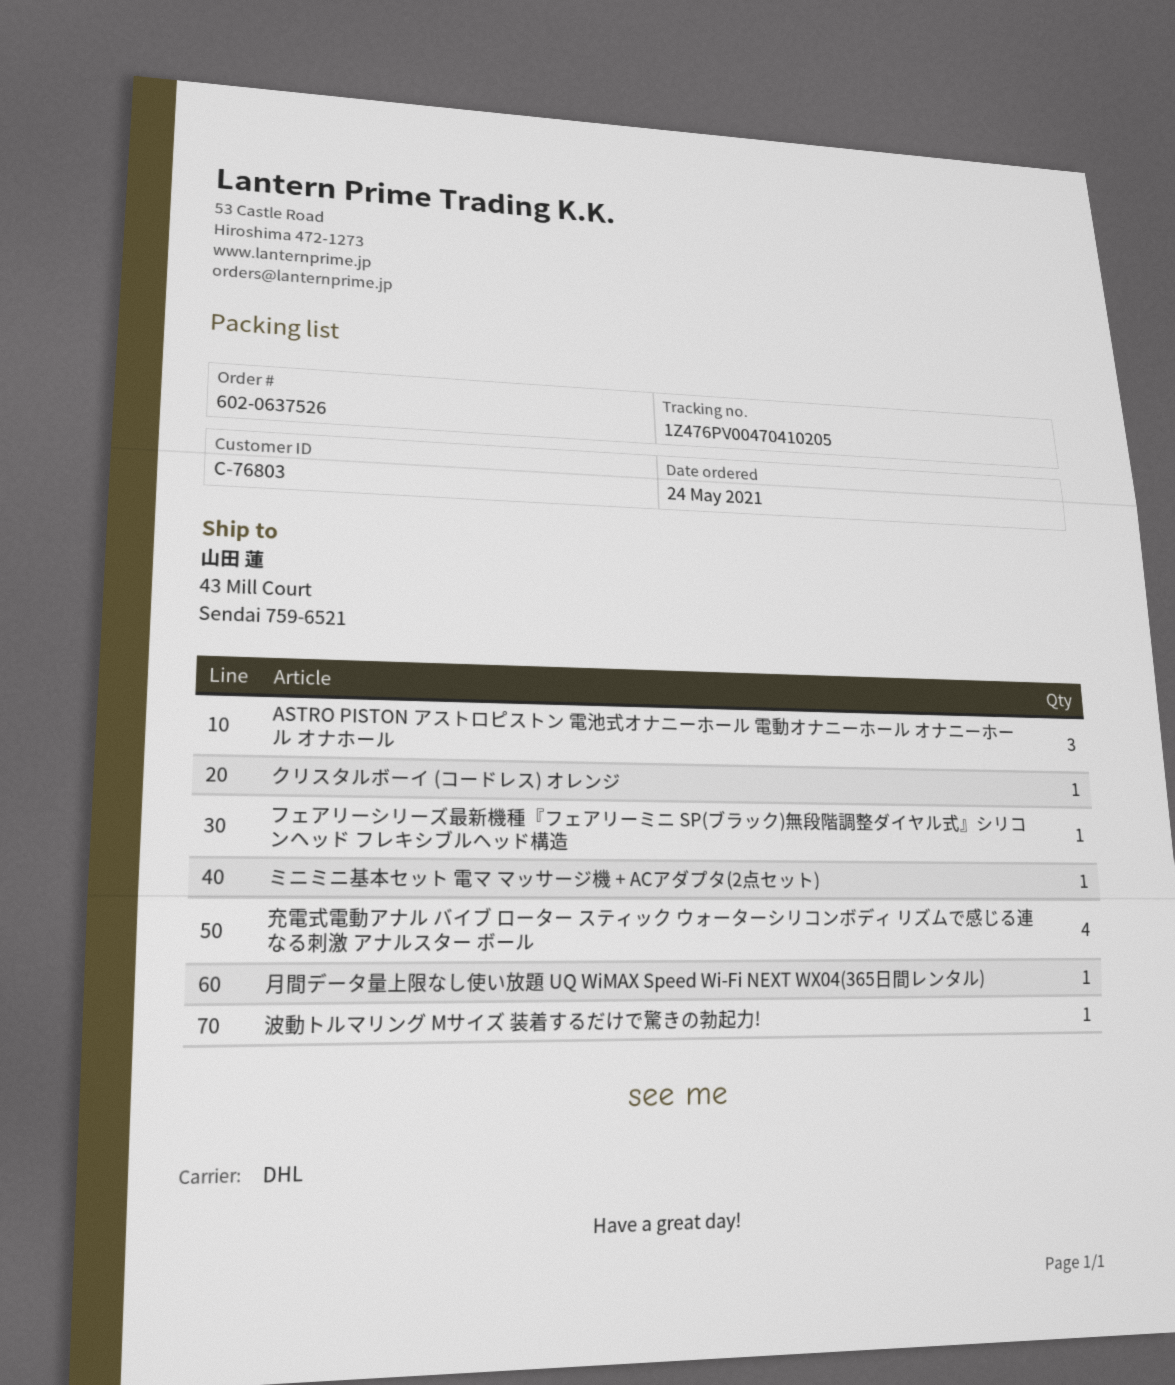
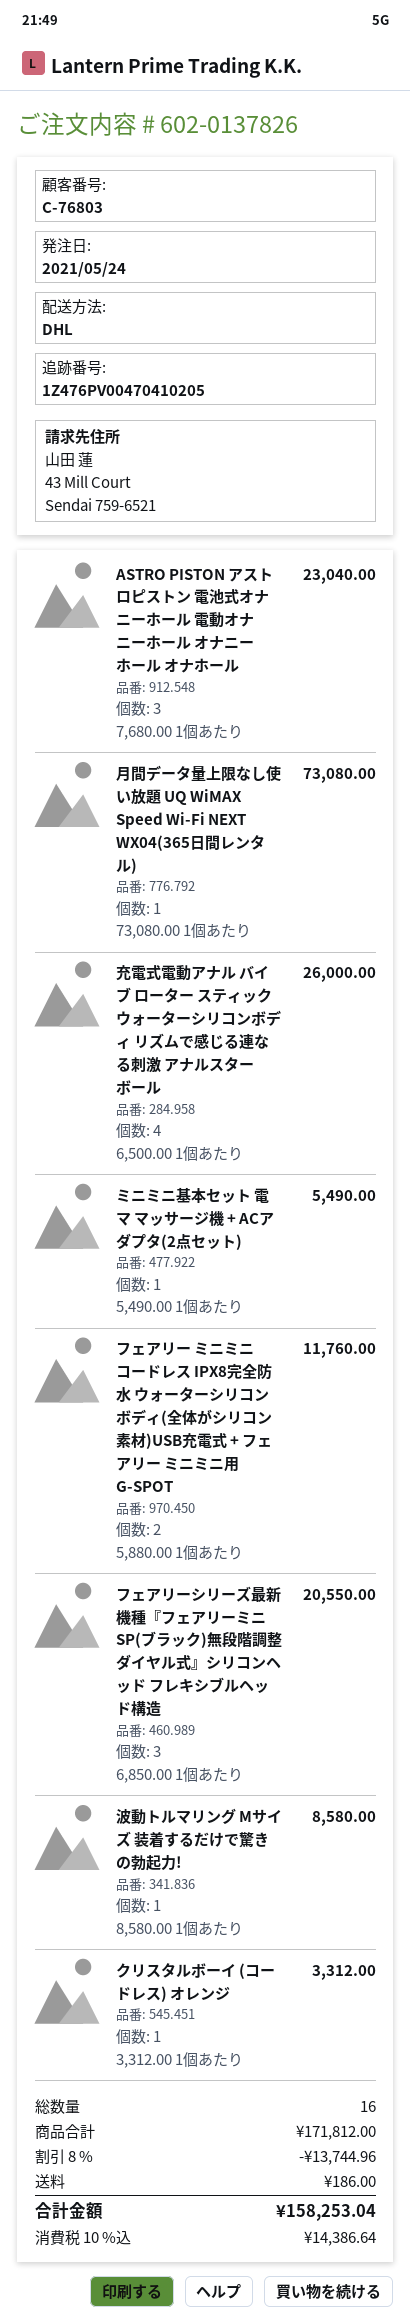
order number: 602-0637526 -> 602-0137826
フェアリーシリーズ最新機種『フェアリーミニ SP(ブラック)無段階調整ダイヤル式』シリコンヘッド フレキシブルヘッド構造: 1 -> 3
フェアリー ミニミニ コードレス IPX8完全防水 ウォーターシリコンボディ(全体がシリコン素材)USB充電式 + フェアリー ミニミニ用 G-SPOT: none -> 2

